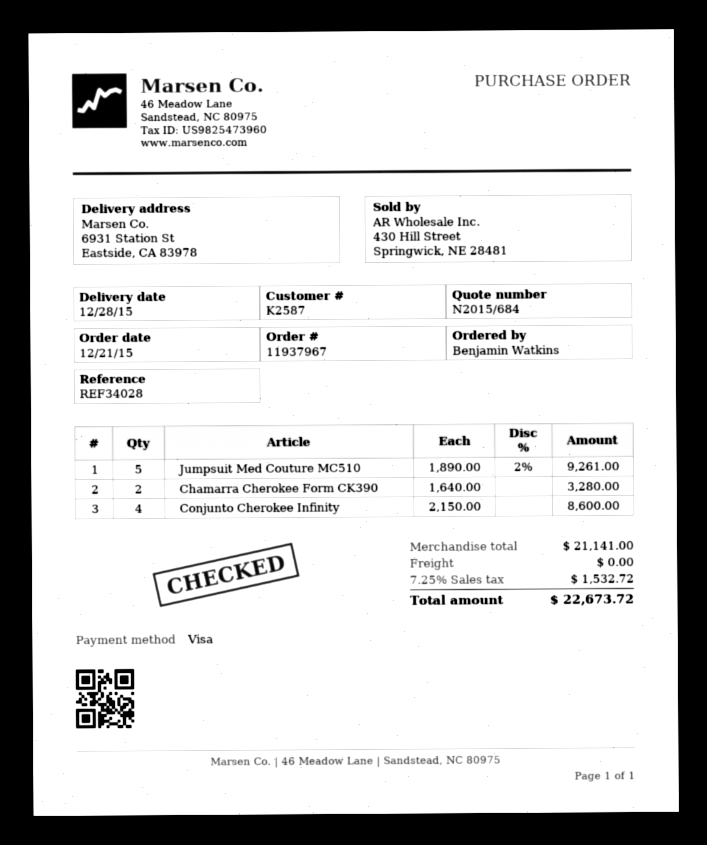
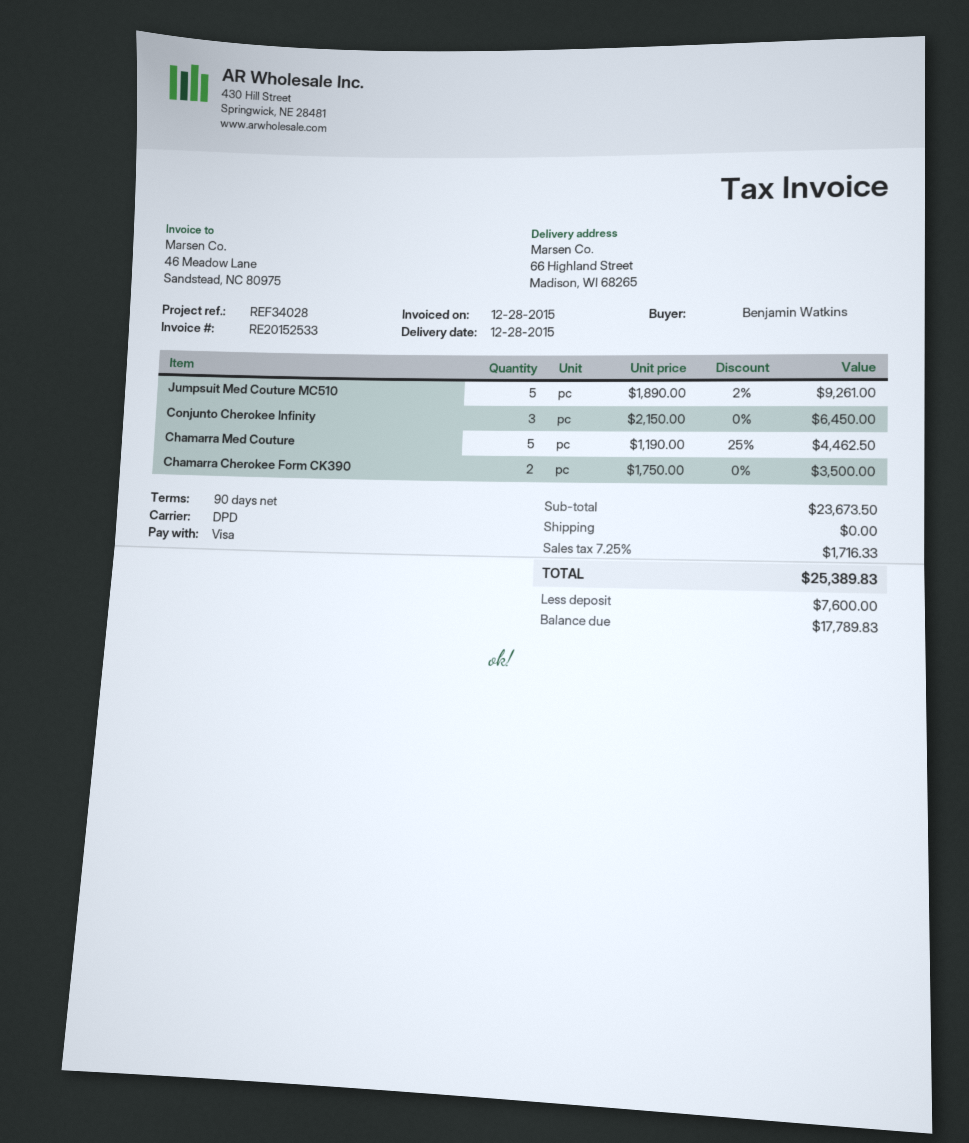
ship to: 6931 Station St, Eastside, CA 83978 -> 66 Highland Street, Madison, WI 68265
Chamarra Cherokee Form CK390: 2 x 1640.00 = 3280.00 -> 2 x 1750.00 = 3500.00
Conjunto Cherokee Infinity: 4 x 2150.00 = 8600.00 -> 3 x 2150.00 = 6450.00
Chamarra Med Couture: none -> 5 x 1190.00 - 25% = 4462.50
subtotal: 21141.00 -> 23673.50
tax: 7.25% = 1532.72 -> 7.25% = 1716.33
total: 22673.72 -> 25389.83

